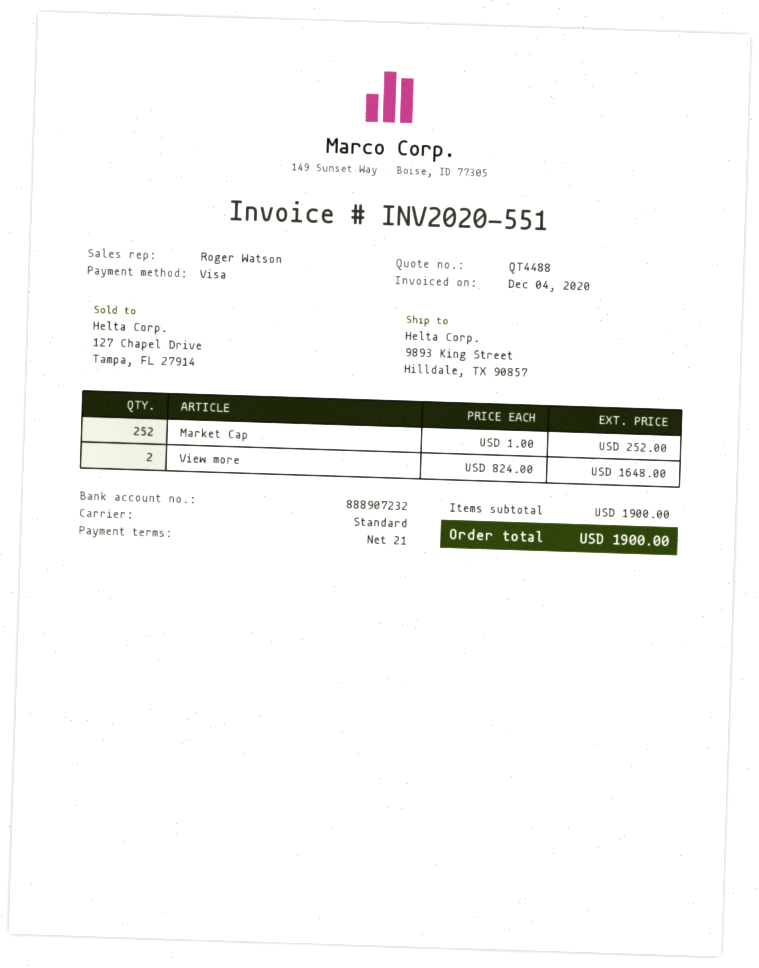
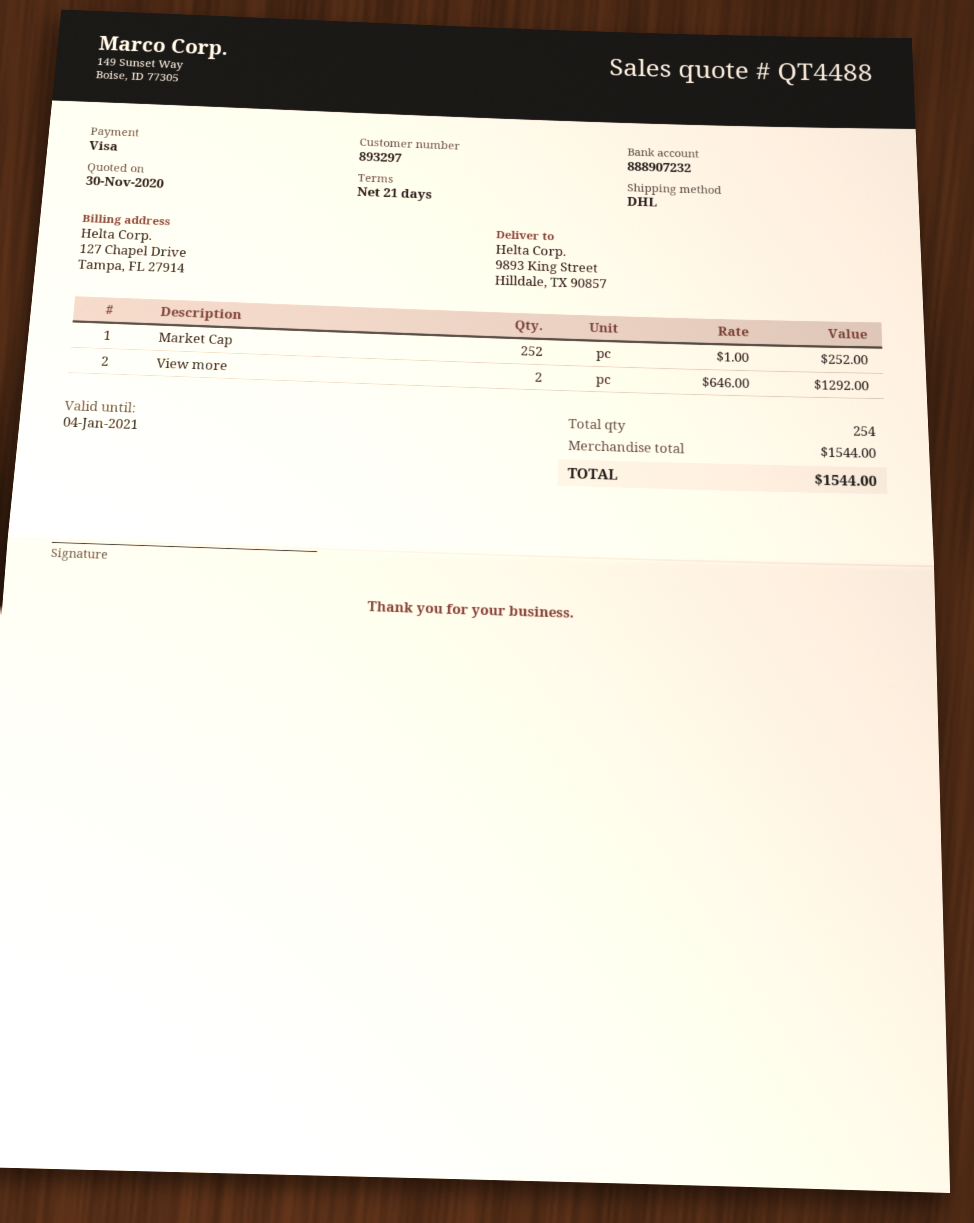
shipping method: standard -> DHL
View more: 2 x 824.00 = 1648.00 -> 2 x 646.00 = 1292.00
subtotal: 1900.00 -> 1544.00
total: 1900.00 -> 1544.00

